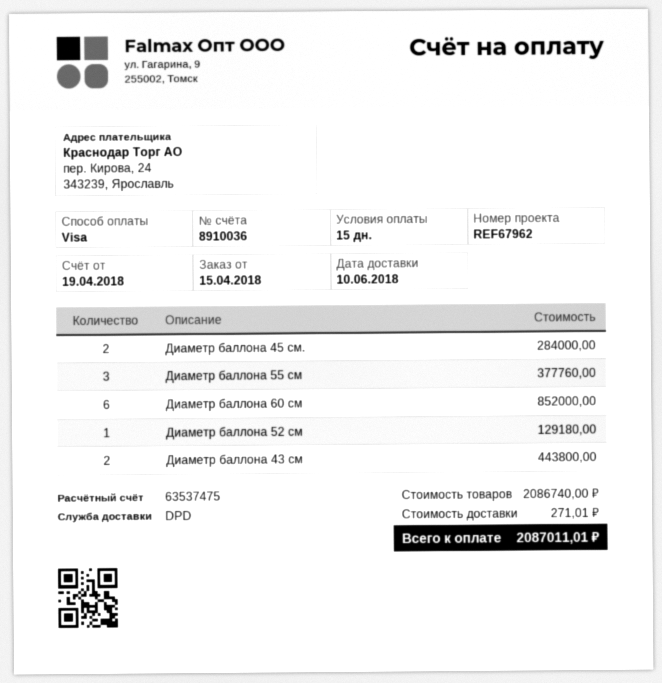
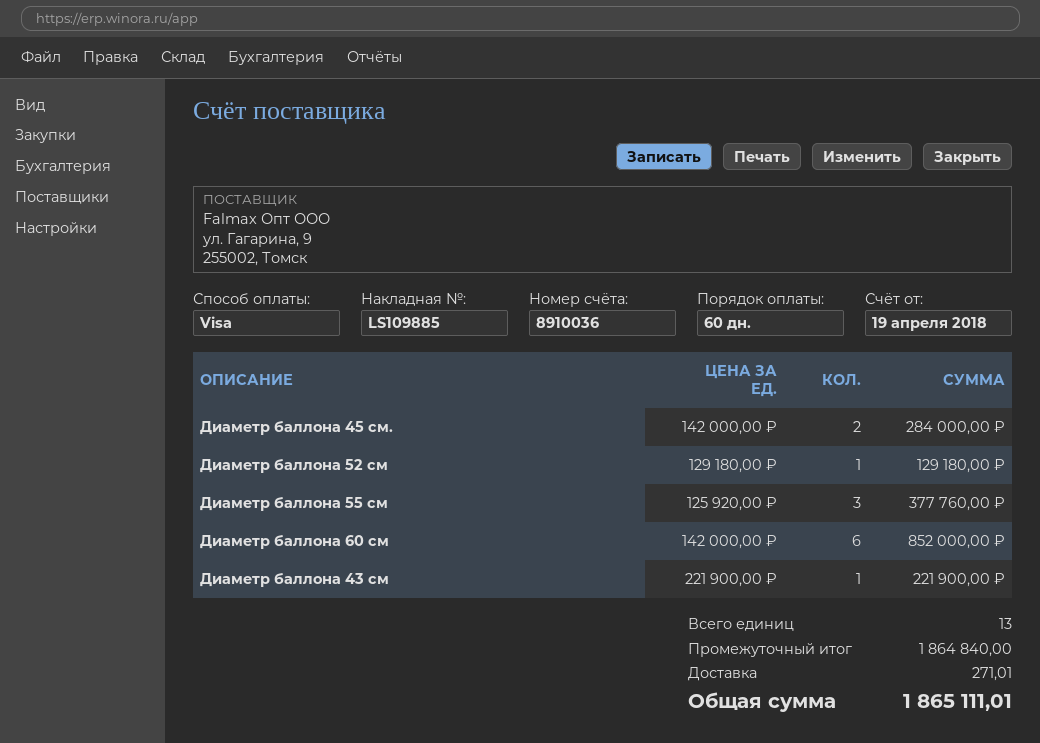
payment terms: 15 days -> 60 days
Диаметр баллона 43 см: 2 for 443800.00 -> 1 for 221900.00
subtotal: 2086740.00 -> 1864840.00
total: 2087011.01 -> 1865111.01

